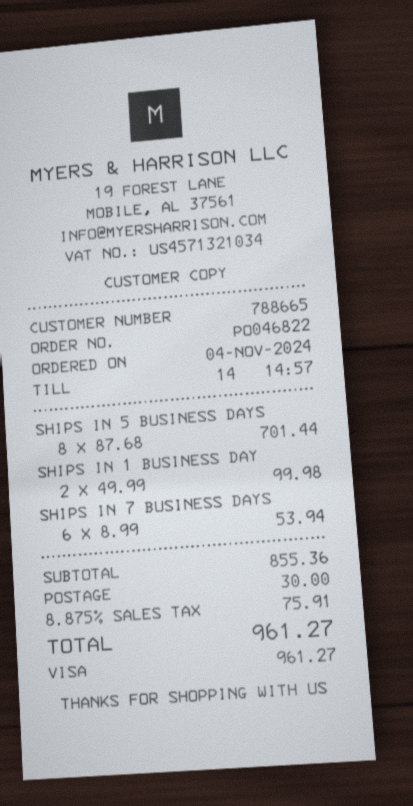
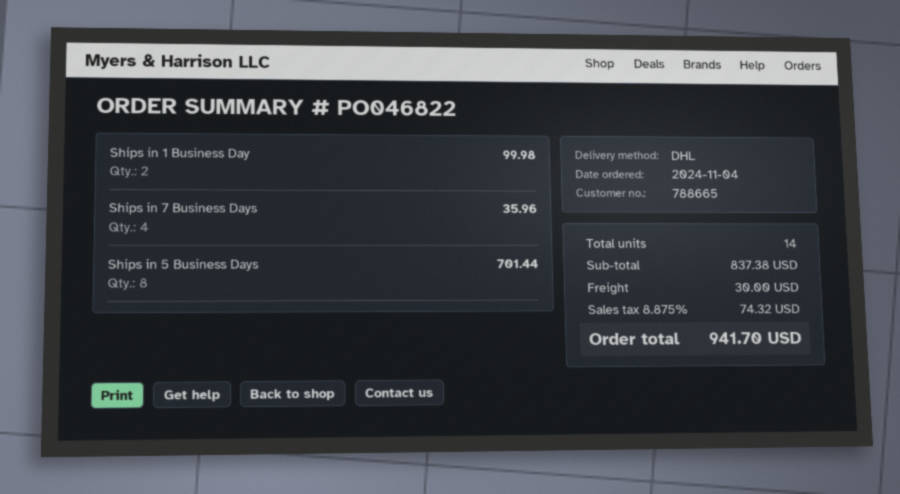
SHIPS IN 7 BUSINESS DAYS: 6 for 53.94 -> 4 for 35.96
subtotal: 855.36 -> 837.38
tax: 8.875% = 75.91 -> 8.875% = 74.32
total: 961.27 -> 941.70

